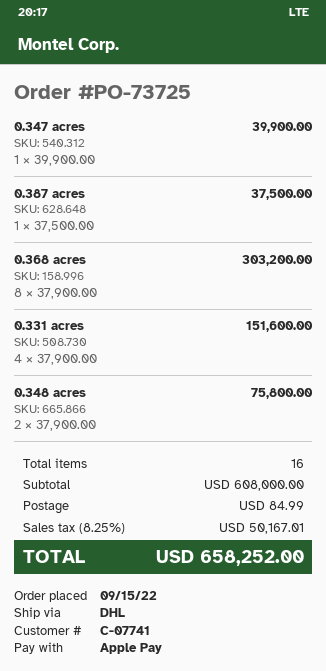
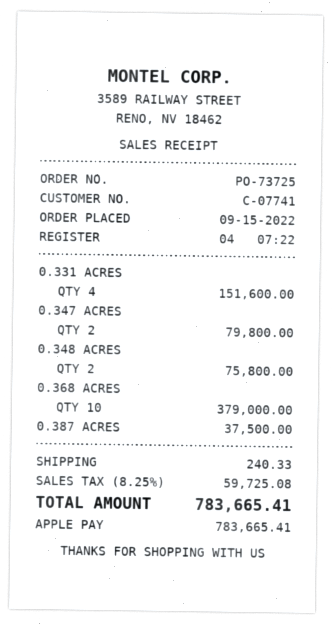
0.347 acres: 1 for 39900.00 -> 2 for 79800.00
0.368 acres: 8 for 303200.00 -> 10 for 379000.00
shipping: 84.99 -> 240.33
tax: 8.25% = 50167.01 -> 8.25% = 59725.08
total: 658252.00 -> 783665.41

